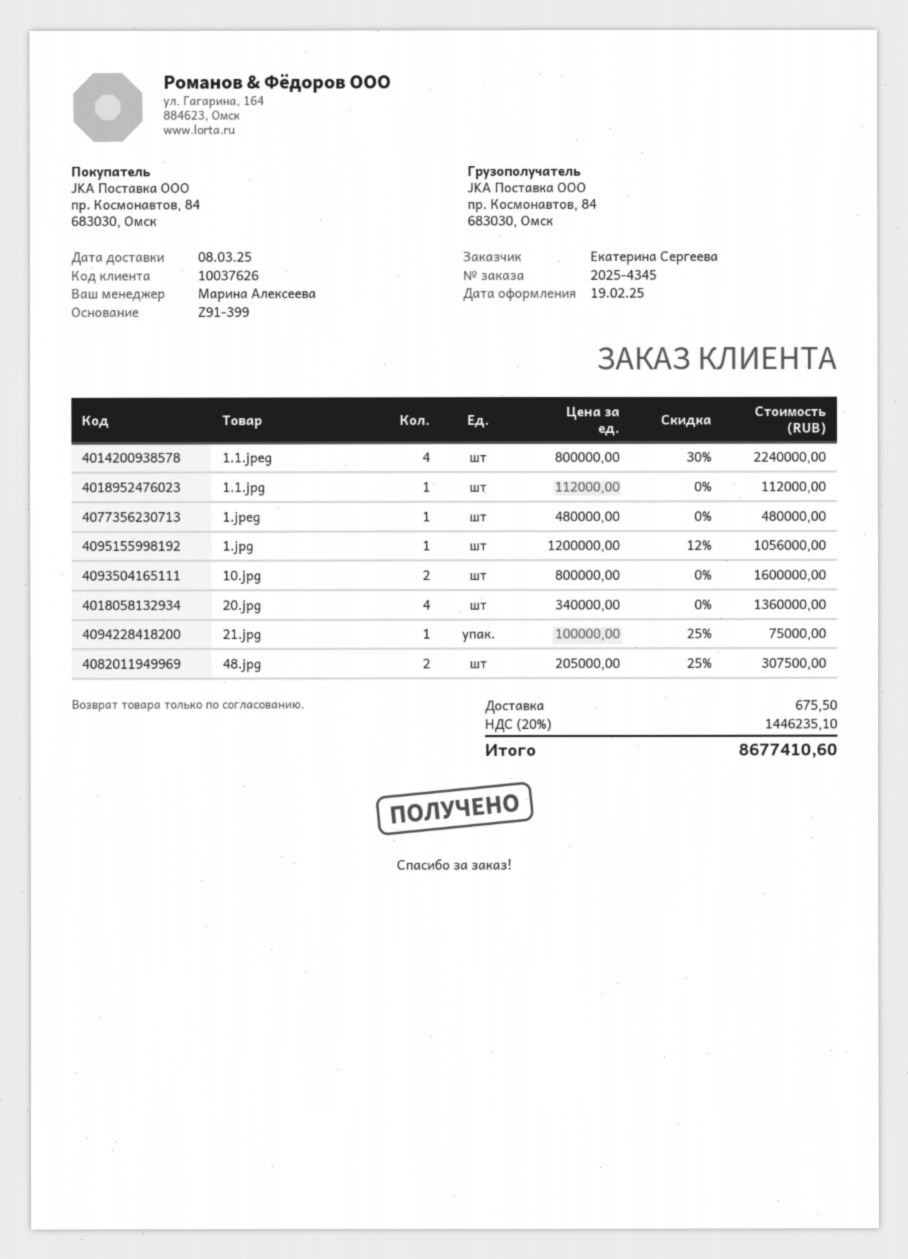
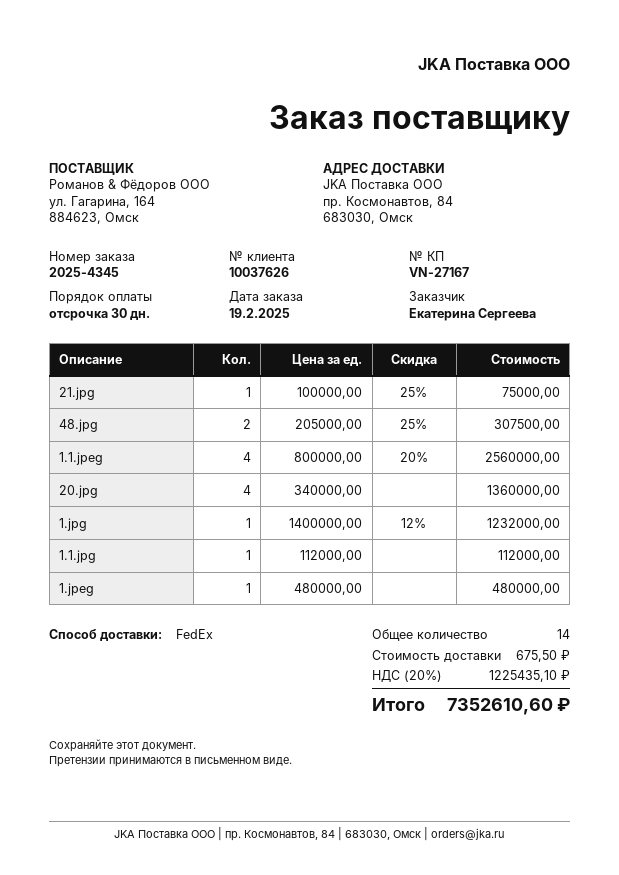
1.1.jpeg: 4 x 800000.00 - 30% = 2240000.00 -> 4 x 800000.00 - 20% = 2560000.00
1.jpg: 1 x 1200000.00 - 12% = 1056000.00 -> 1 x 1400000.00 - 12% = 1232000.00
10.jpg: 2 x 800000.00 = 1600000.00 -> none
tax: 20% = 1446235.10 -> 20% = 1225435.10
total: 8677410.60 -> 7352610.60

